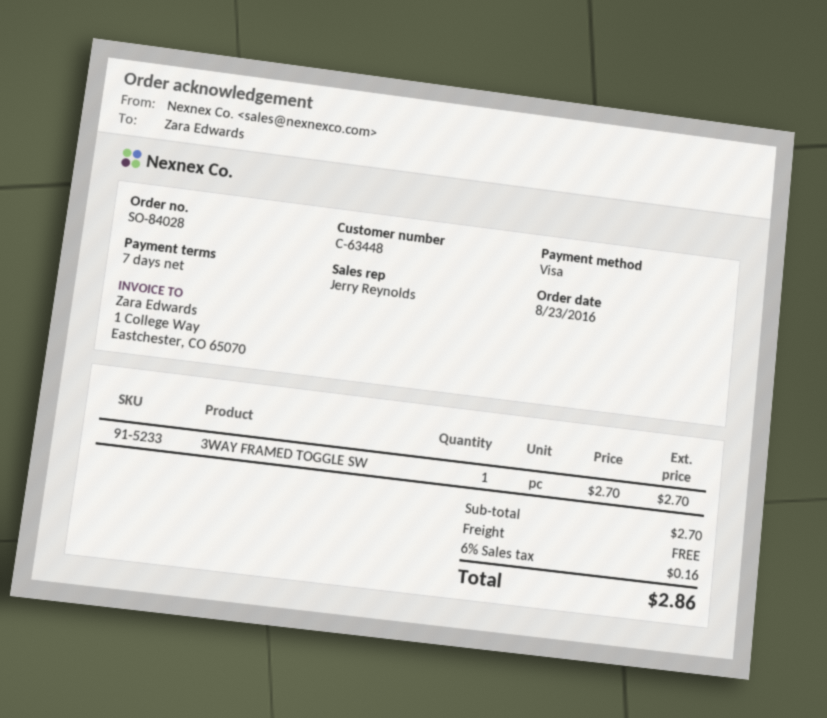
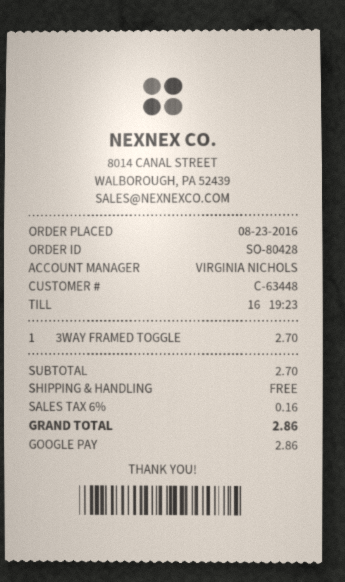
order number: SO-84028 -> SO-80428
sales rep: Jerry Reynolds -> VIRGINIA NICHOLS
payment method: Visa -> Google Pay

